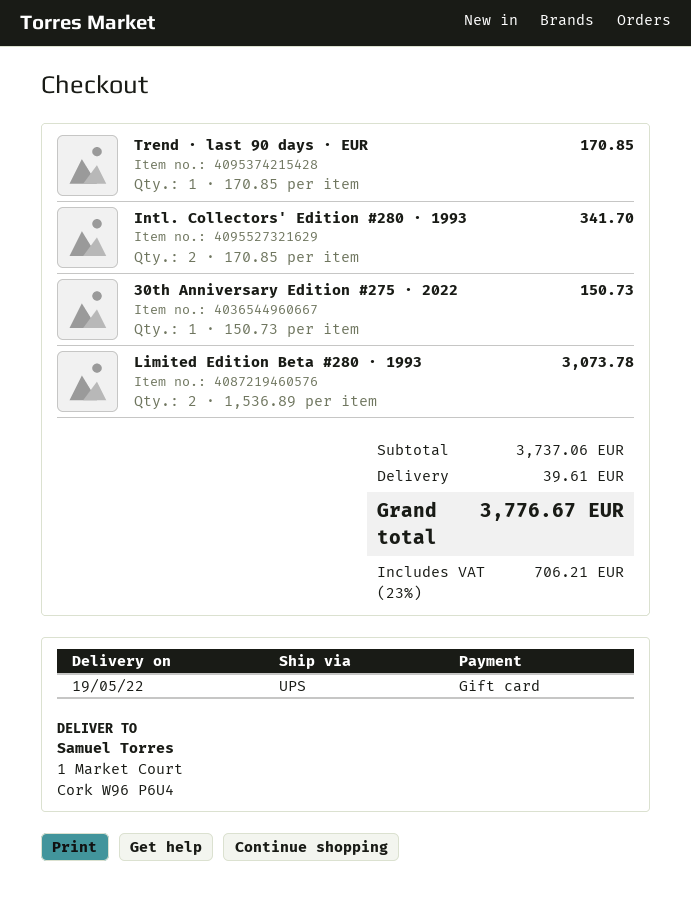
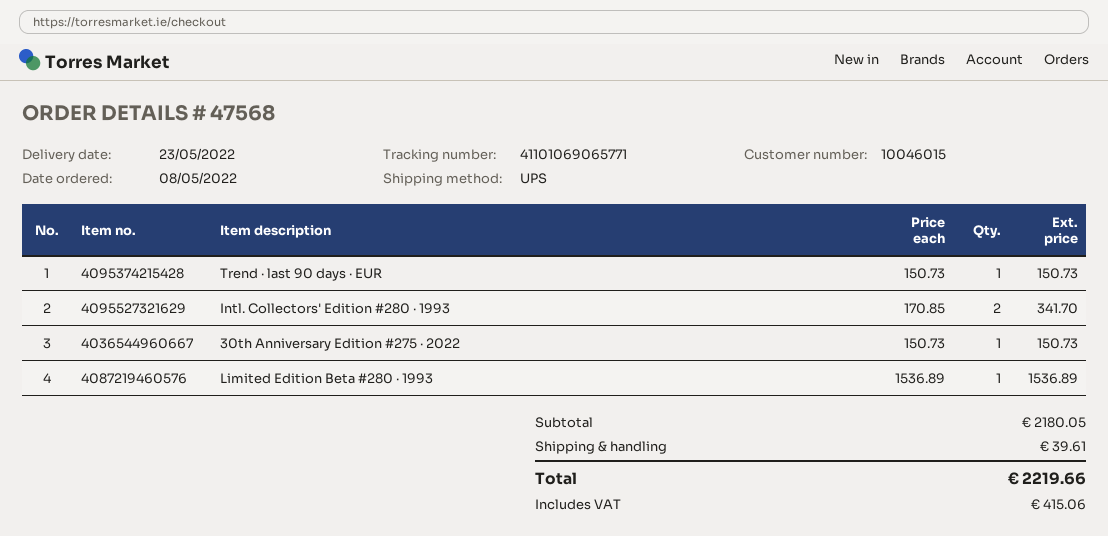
delivery date: 2022-05-19 -> 2022-05-23
Trend · last 90 days · EUR: 1 x 170.85 = 170.85 -> 1 x 150.73 = 150.73
Limited Edition Beta #280 · 1993: 2 x 1536.89 = 3073.78 -> 1 x 1536.89 = 1536.89
subtotal: 3737.06 -> 2180.05
tax: 706.21 -> 415.06
total: 3776.67 -> 2219.66

